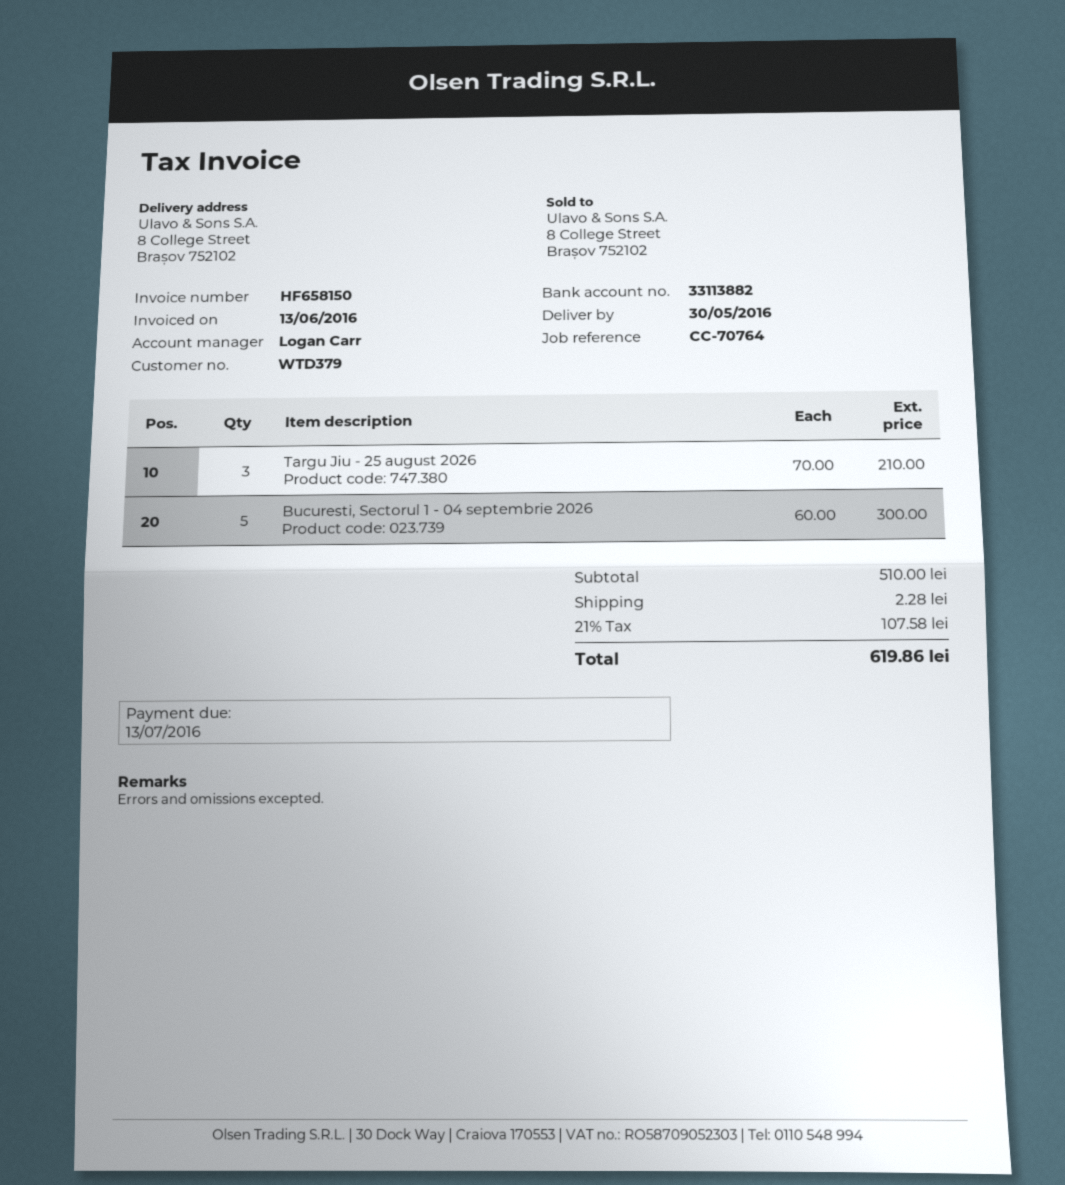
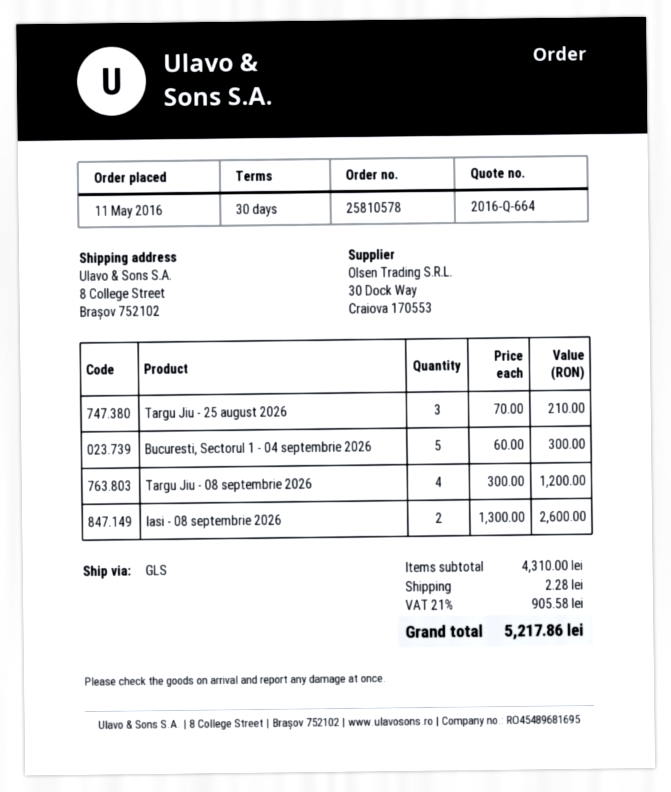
Targu Jiu - 08 septembrie 2026: none -> 4 x 300.00 = 1200.00
Iasi - 08 septembrie 2026: none -> 2 x 1300.00 = 2600.00
subtotal: 510.00 -> 4310.00
tax: 21% = 107.58 -> 21% = 905.58
total: 619.86 -> 5217.86

